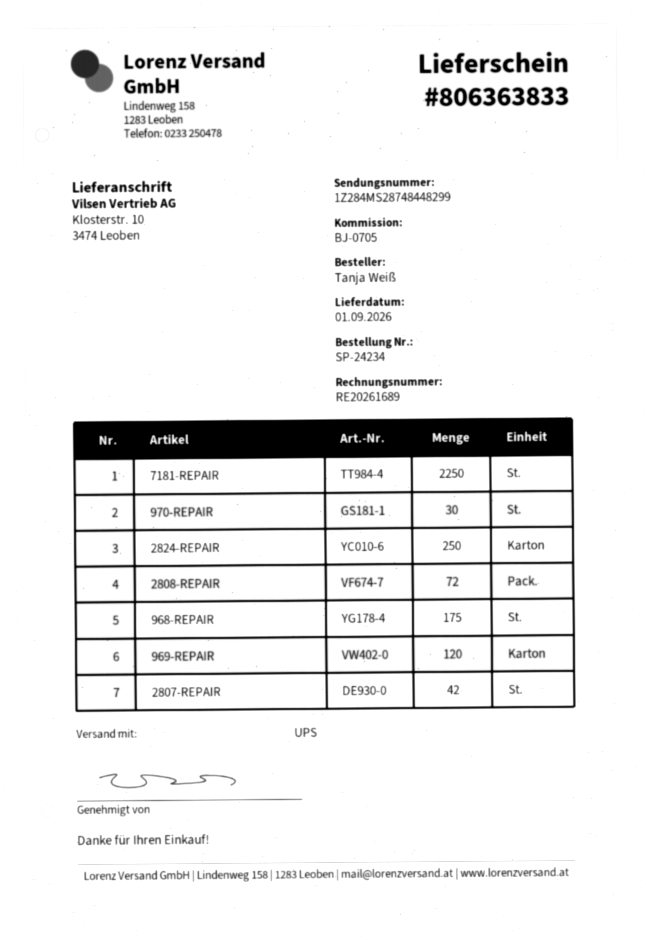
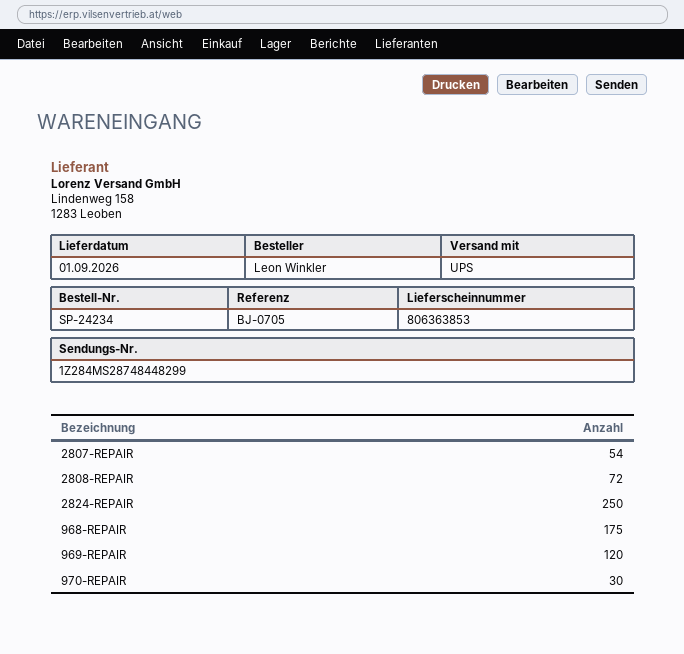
delivery note number: 806363833 -> 806363853
ordered by: Tanja Weiß -> Leon Winkler
7181-REPAIR: 2250 -> none
2807-REPAIR: 42 -> 54

